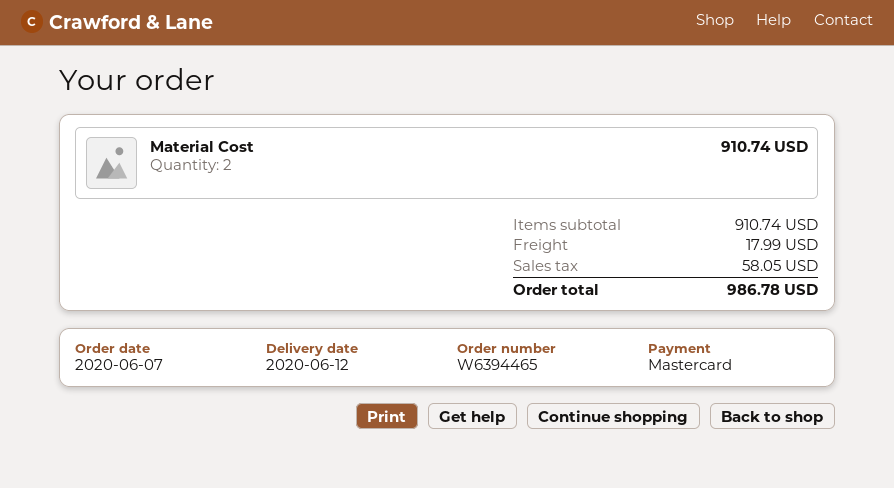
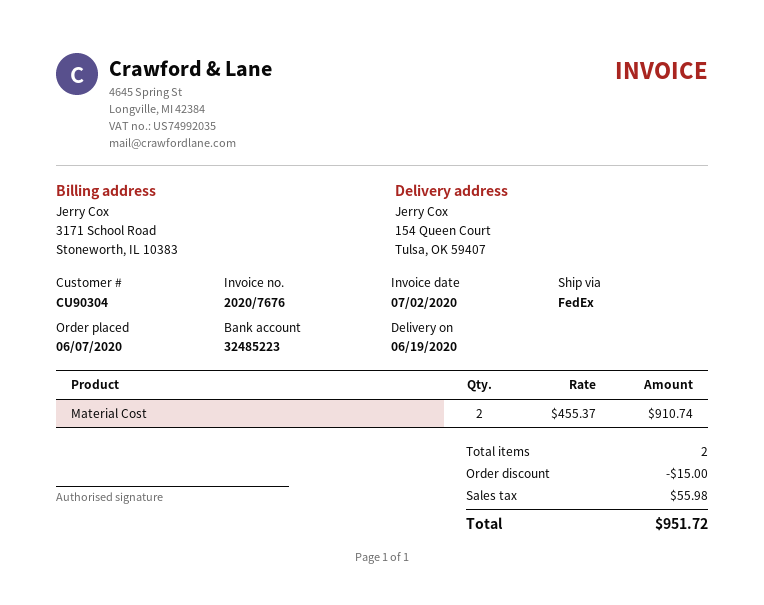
delivery date: 2020-06-12 -> 2020-06-19
discount: none -> 15.00
shipping: 17.99 -> none
tax: 58.05 -> 55.98
total: 986.78 -> 951.72

